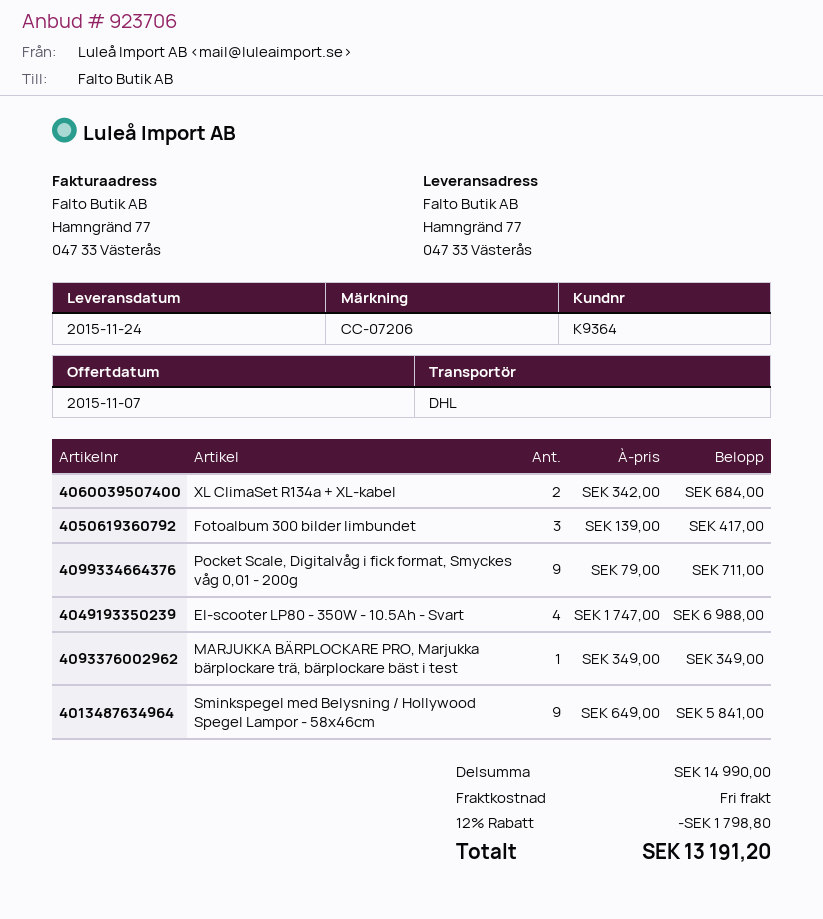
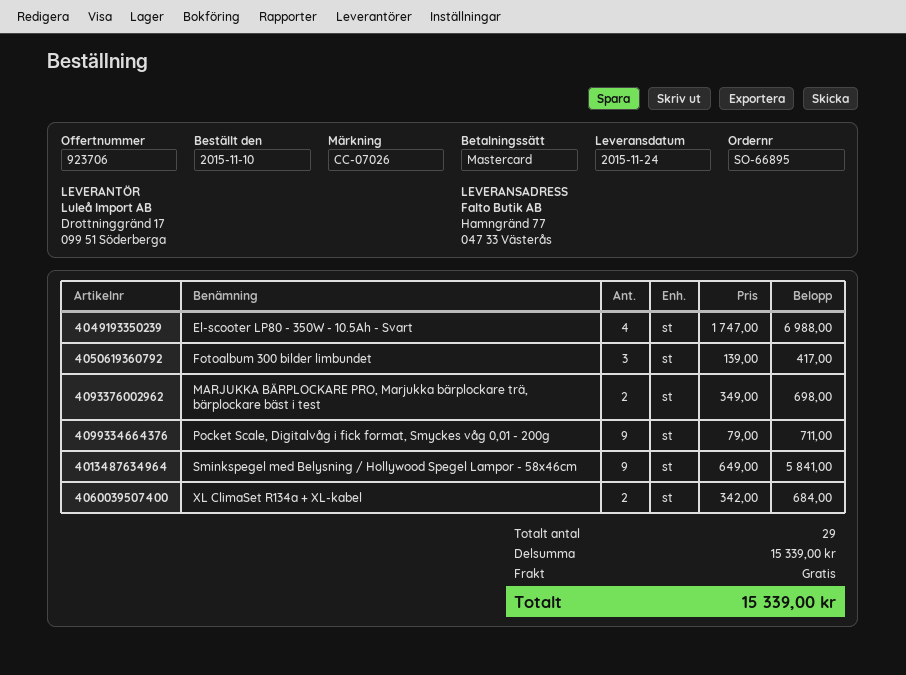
reference: CC-07206 -> CC-07026
MARJUKKA BÄRPLOCKARE PRO, Marjukka bärplockare trä, bärplockare bäst i test: 1 x 349.00 = 349.00 -> 2 x 349.00 = 698.00
subtotal: 14990.00 -> 15339.00
discount: 12% = 1798.80 -> none
total: 13191.20 -> 15339.00

